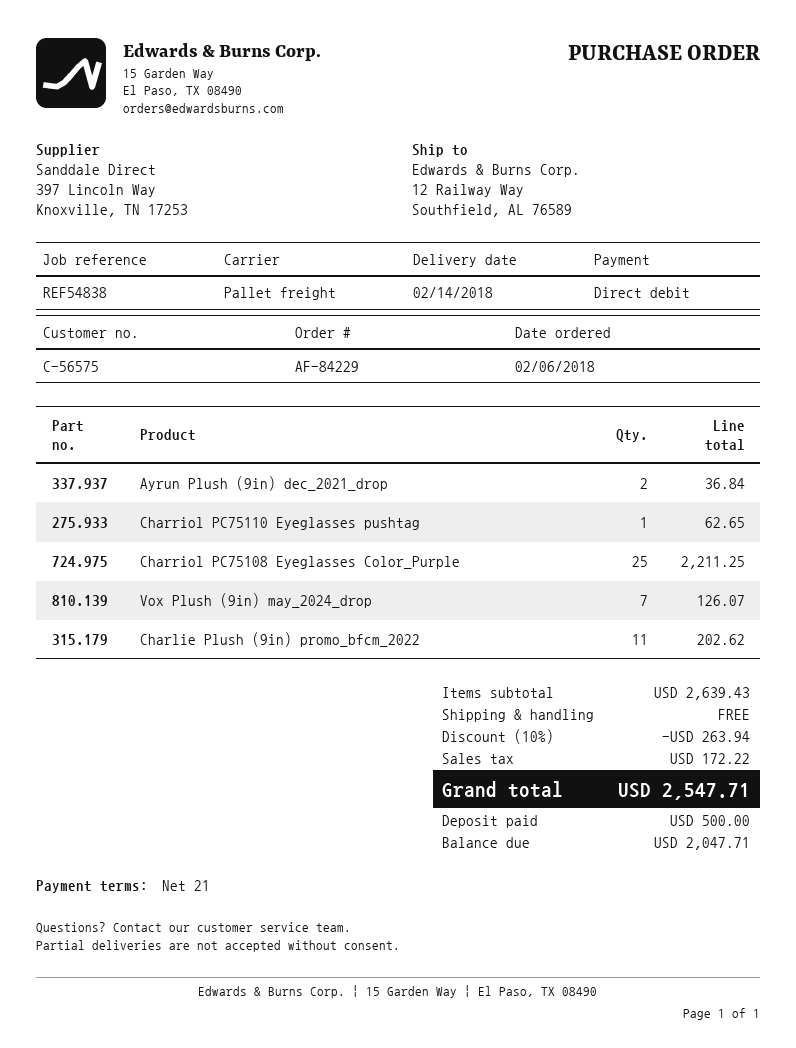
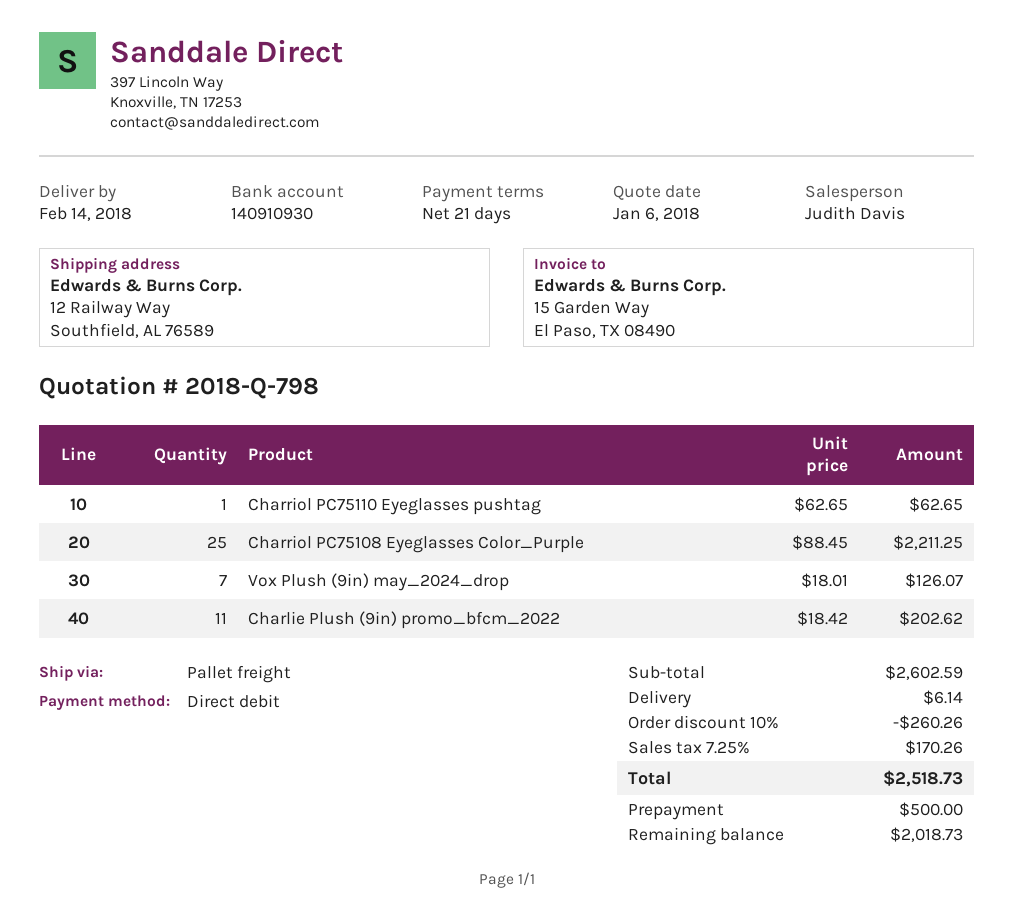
Ayrun Plush (9in) dec_2021_drop: 2 for 36.84 -> none
subtotal: 2639.43 -> 2602.59
discount: 10% = 263.94 -> 10% = 260.26
shipping: 0.00 -> 6.14
tax: 172.22 -> 170.26
total: 2547.71 -> 2518.73
balance: 2047.71 -> 2018.73

